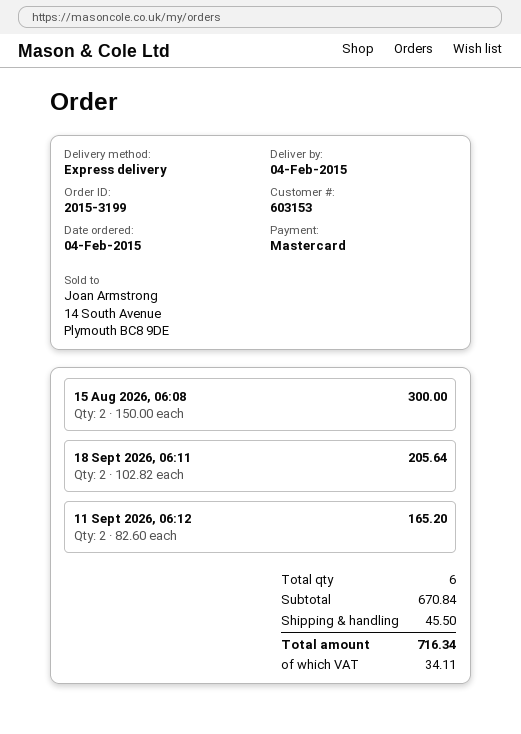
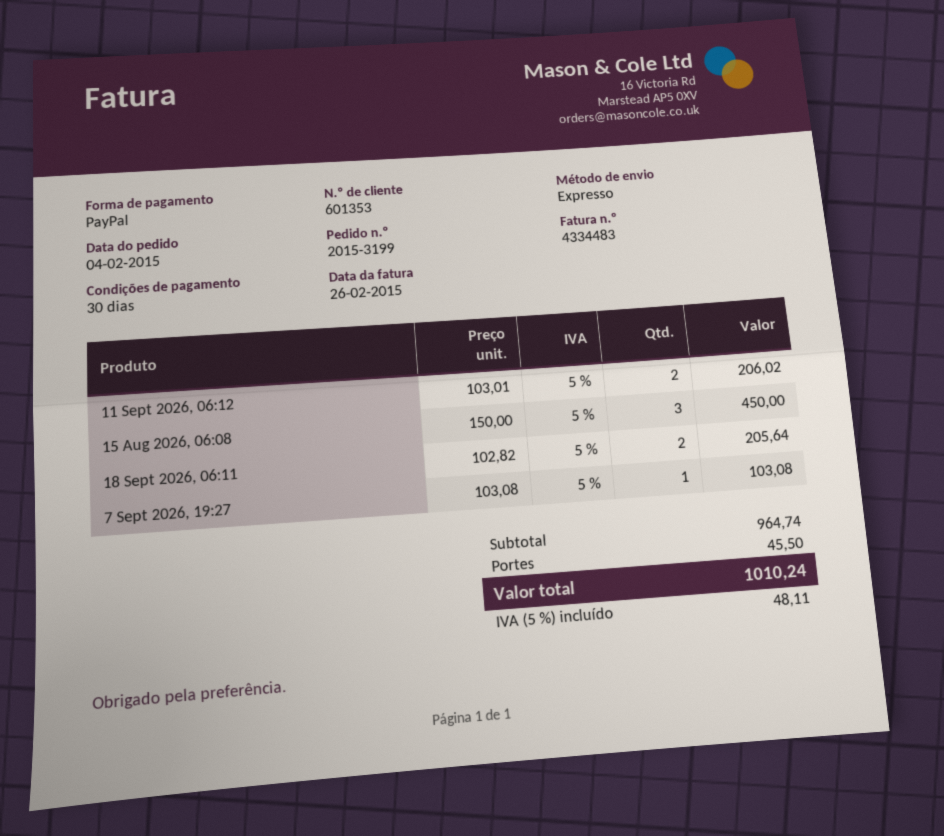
customer number: 603153 -> 601353
payment method: Mastercard -> PayPal
15 Aug 2026, 06:08: 2 x 150.00 = 300.00 -> 3 x 150.00 = 450.00
11 Sept 2026, 06:12: 2 x 82.60 = 165.20 -> 2 x 103.01 = 206.02
7 Sept 2026, 19:27: none -> 1 x 103.08 = 103.08
subtotal: 670.84 -> 964.74
tax: 34.11 -> 48.11
total: 716.34 -> 1010.24

